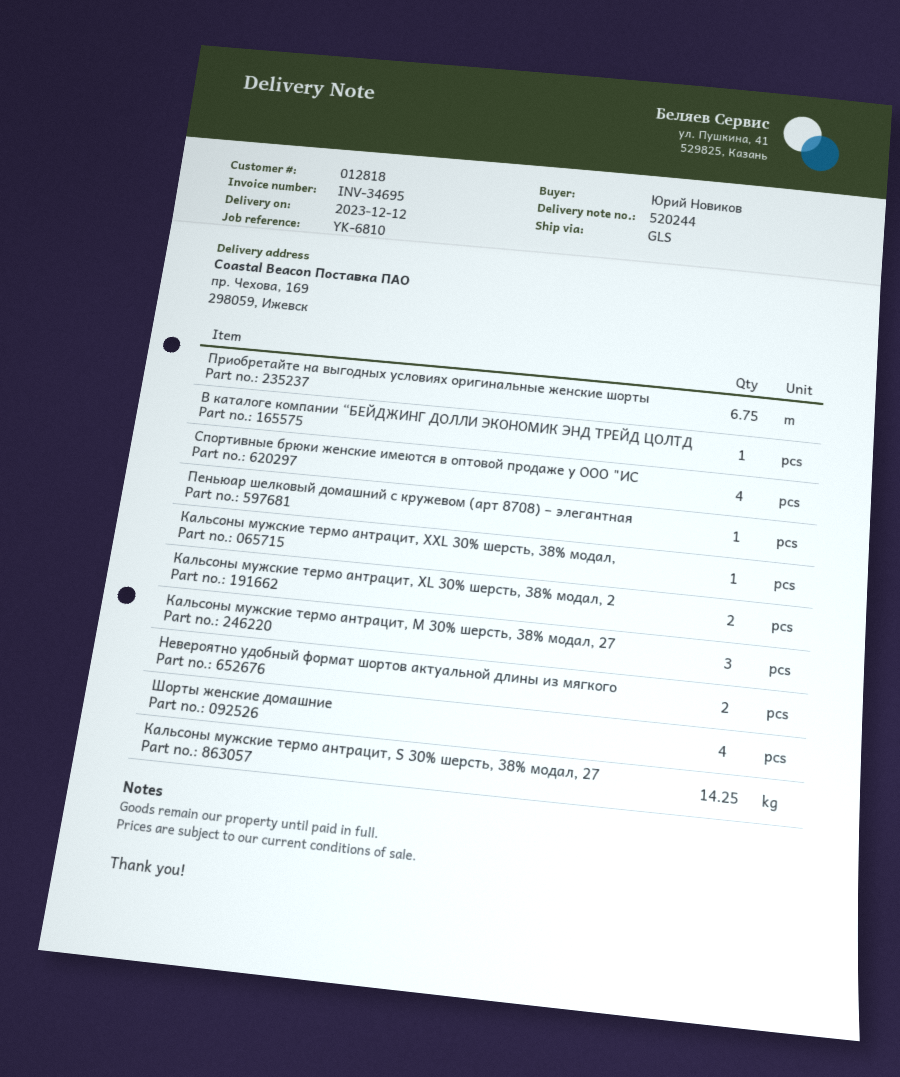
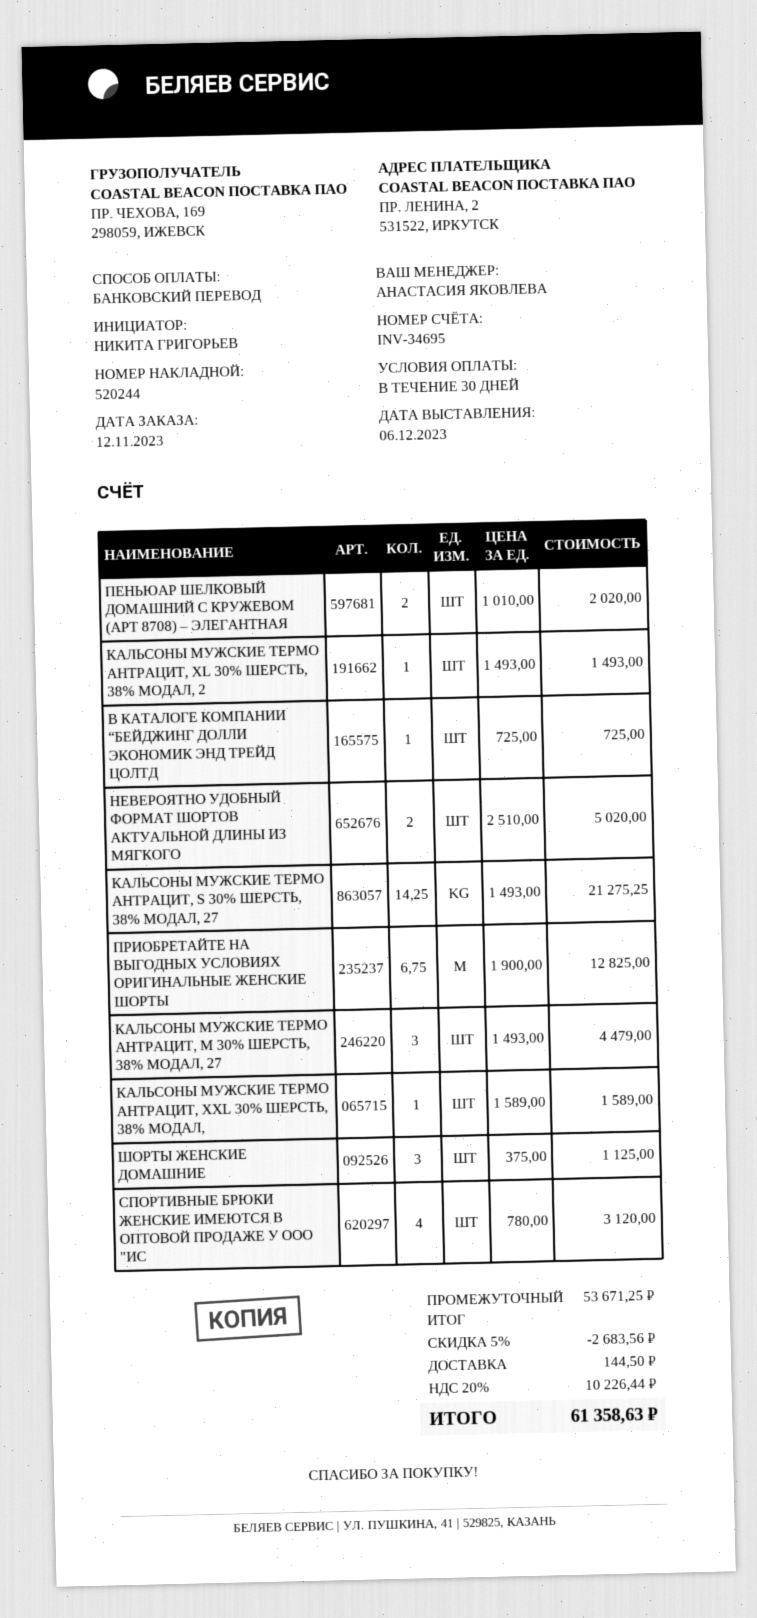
ordered by: Юрий Новиков -> НИКИТА ГРИГОРЬЕВ
Пеньюар шелковый домашний с кружевом (арт 8708) – элегантная: 1 -> 2
Кальсоны мужские термо антрацит, XL 30% шерсть, 38% модал, 2: 2 -> 1
Шорты женские домашние: 4 -> 3

